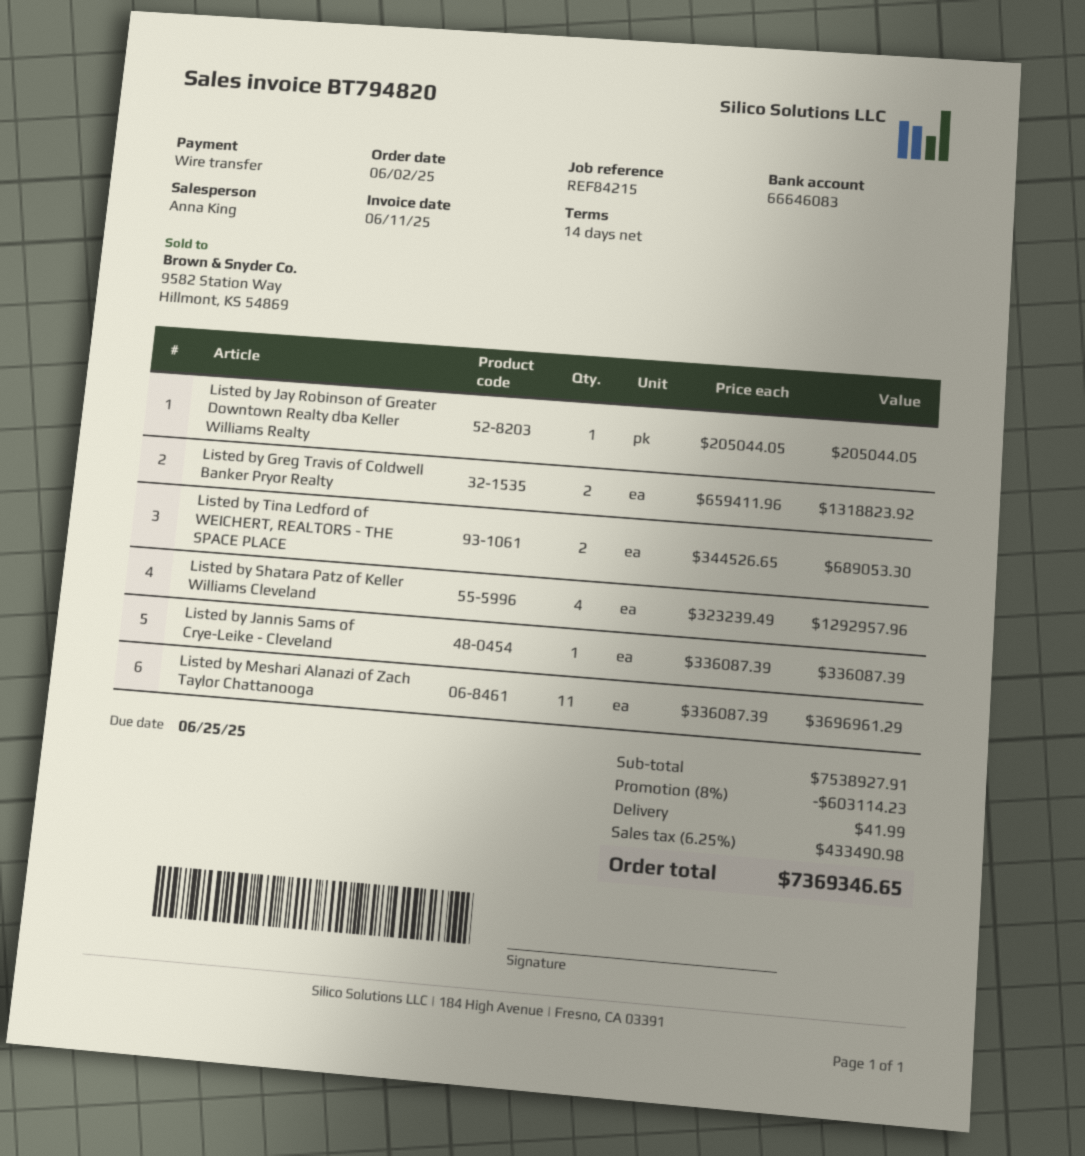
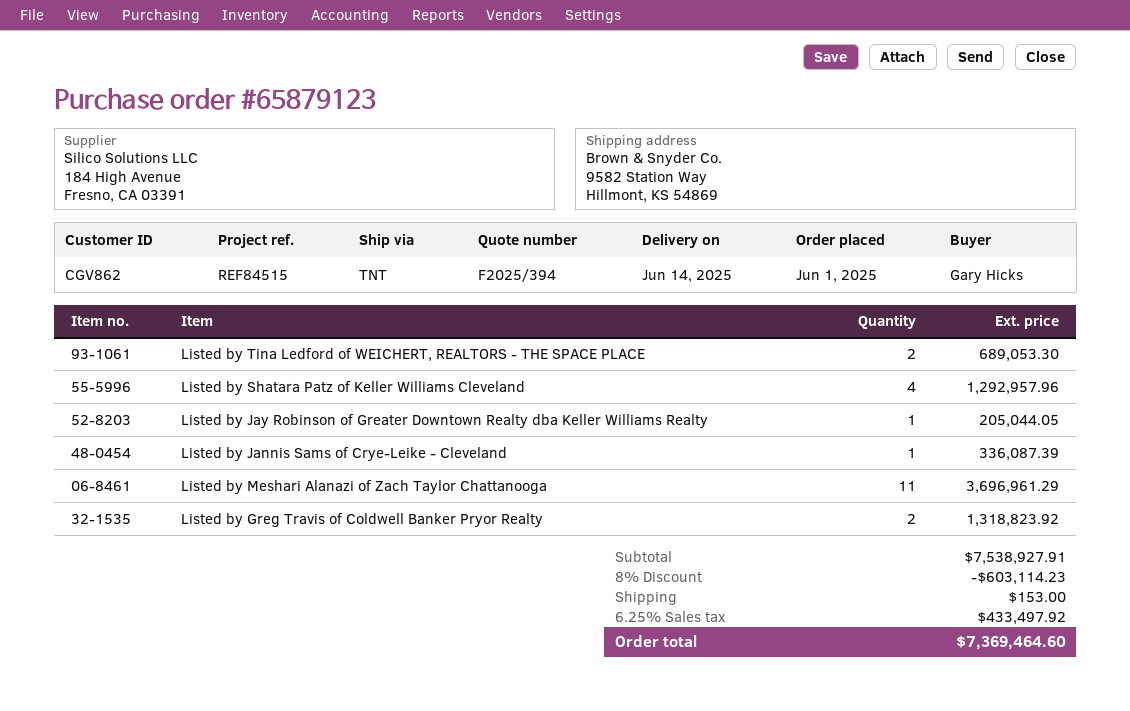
order date: 2025-06-02 -> 2025-06-01
reference: REF84215 -> REF84515
shipping: 41.99 -> 153.00
tax: 6.25% = 433490.98 -> 6.25% = 433497.92
total: 7369346.65 -> 7369464.60

